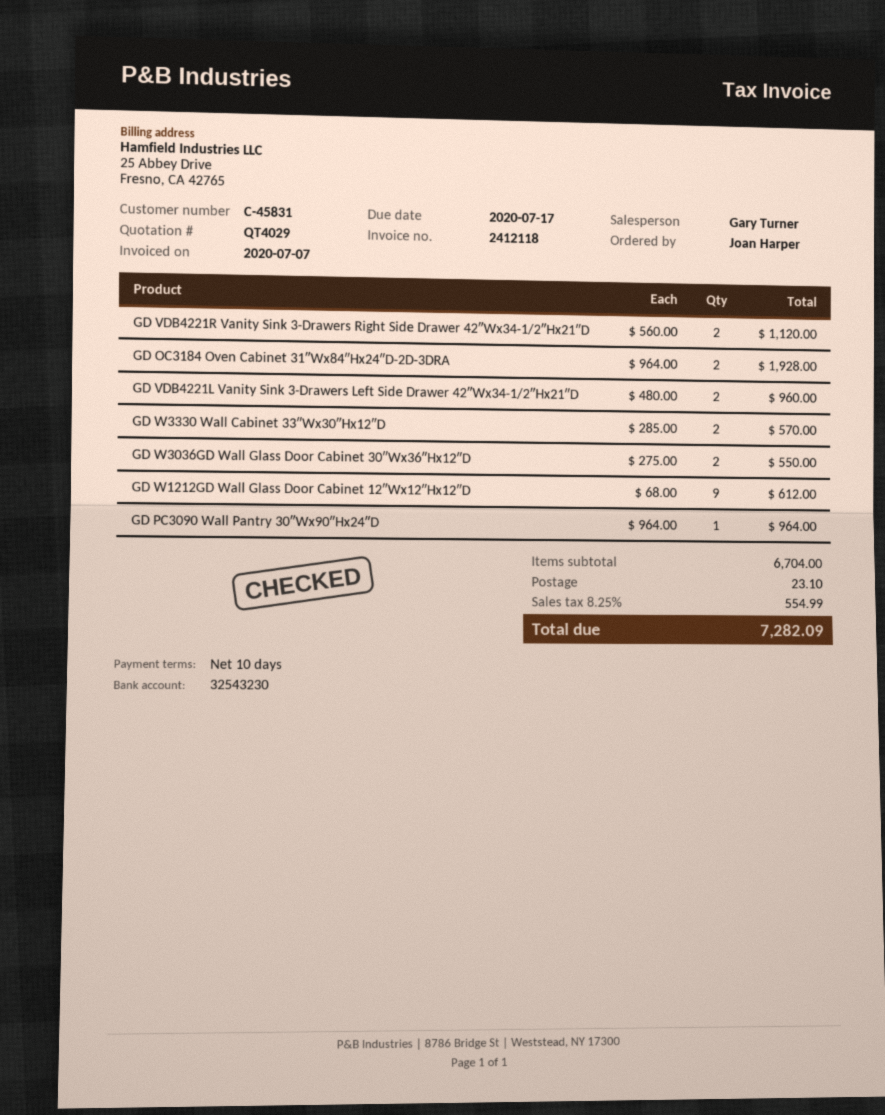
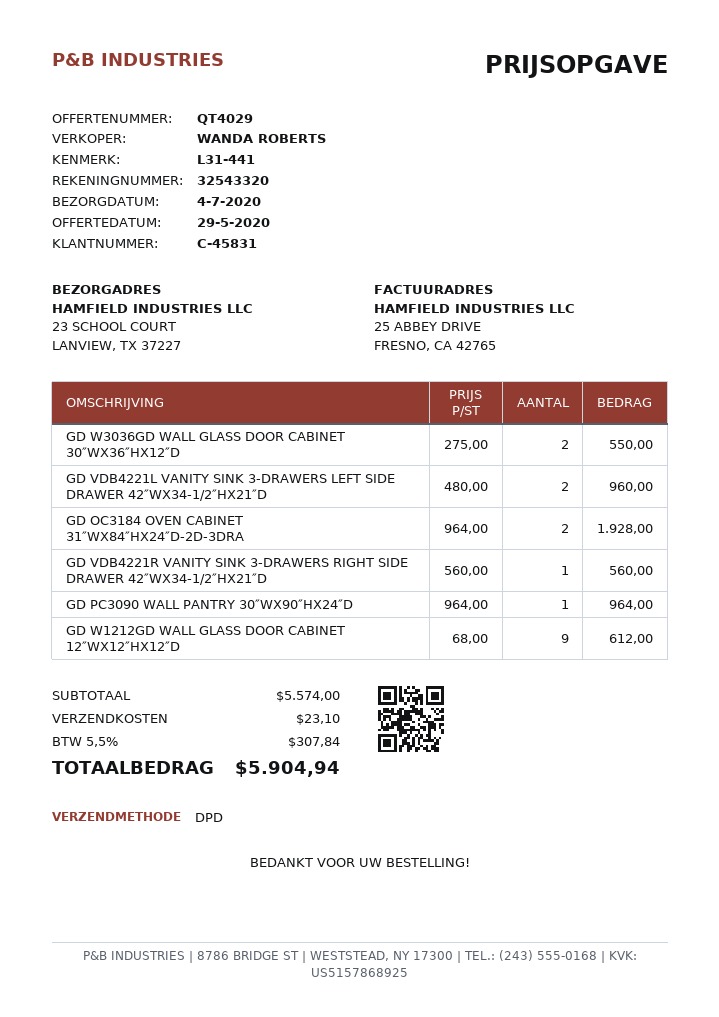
sales rep: Gary Turner -> WANDA ROBERTS
bank account: 32543230 -> 32543320
GD VDB4221R Vanity Sink 3-Drawers Right Side Drawer 42″Wx34-1/2″Hx21″D: 2 x 560.00 = 1120.00 -> 1 x 560.00 = 560.00
GD W3330 Wall Cabinet 33″Wx30″Hx12″D: 2 x 285.00 = 570.00 -> none
subtotal: 6704.00 -> 5574.00
tax: 8.25% = 554.99 -> 5.5% = 307.84
total: 7282.09 -> 5904.94

